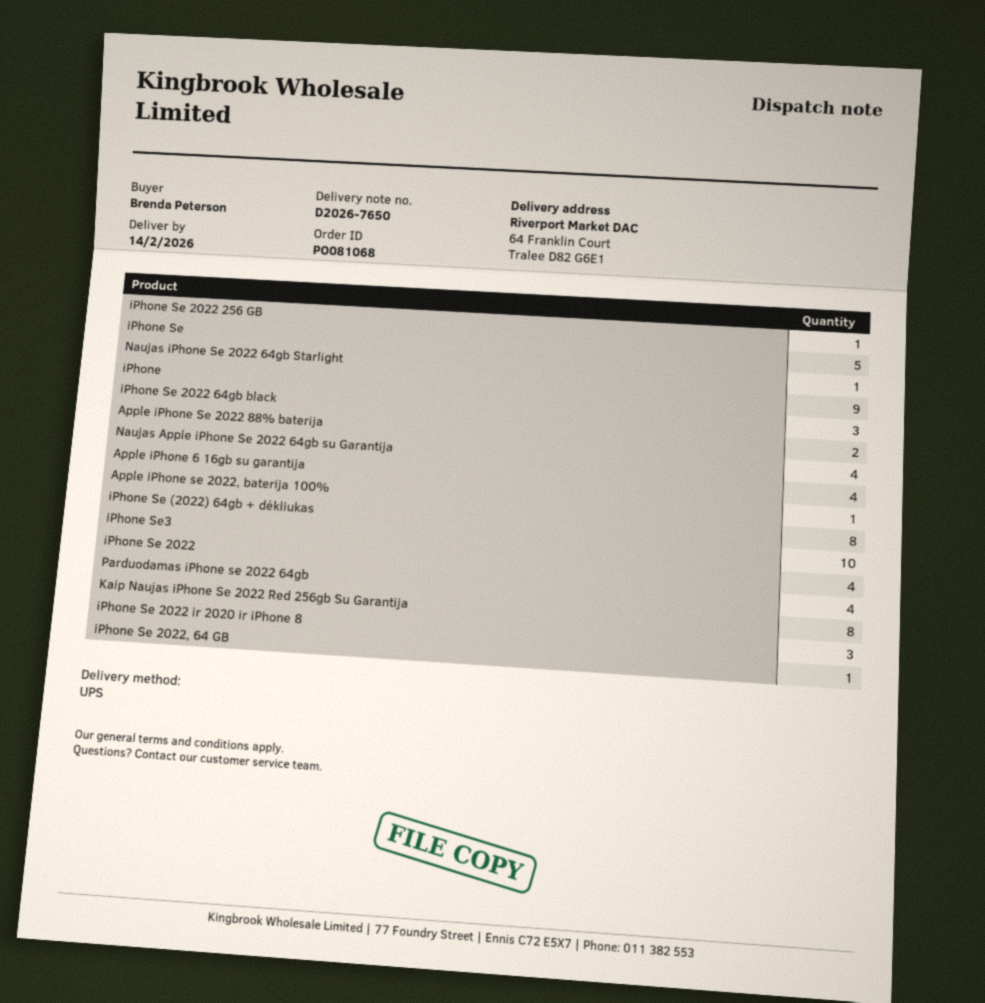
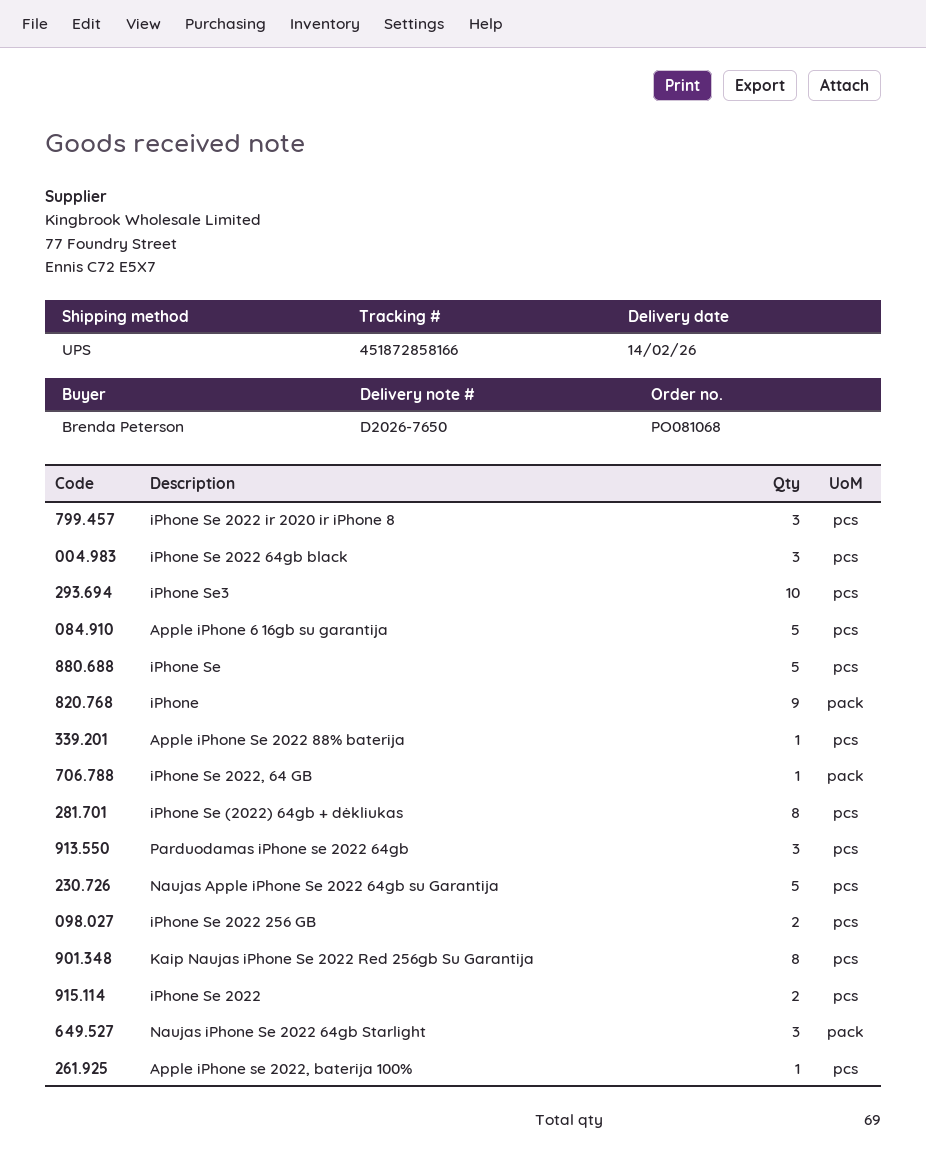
iPhone Se 2022 256 GB: 1 -> 2
Naujas iPhone Se 2022 64gb Starlight: 1 -> 3
Apple iPhone Se 2022 88% baterija: 2 -> 1
Naujas Apple iPhone Se 2022 64gb su Garantija: 4 -> 5
Apple iPhone 6 16gb su garantija: 4 -> 5
iPhone Se 2022: 4 -> 2
Parduodamas iPhone se 2022 64gb: 4 -> 3

